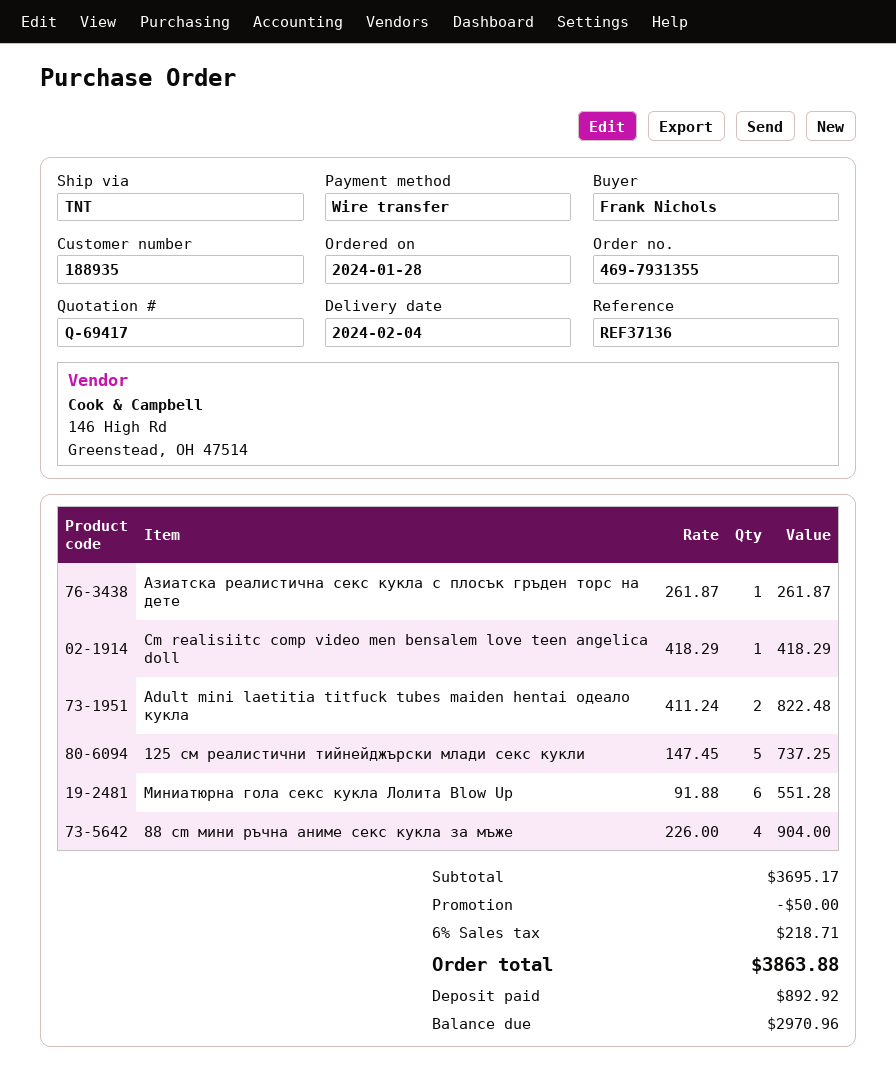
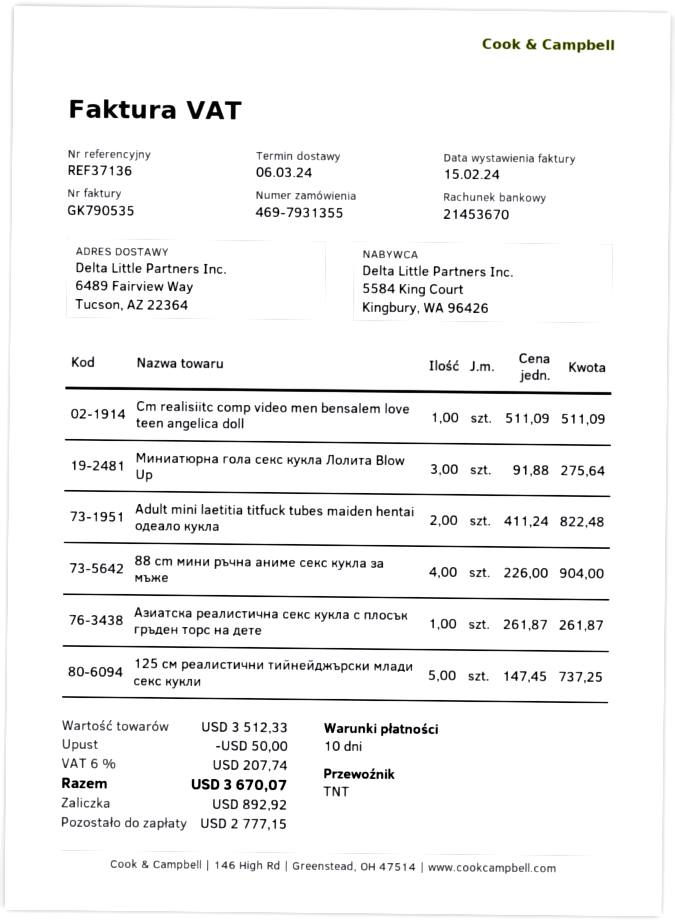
delivery date: 2024-02-04 -> 2024-03-06
Cm realisiitc comp video men bensalem love teen angelica doll: 1 x 418.29 = 418.29 -> 1 x 511.09 = 511.09
Миниатюрна гола секс кукла Лолита Blow Up: 6 x 91.88 = 551.28 -> 3 x 91.88 = 275.64
subtotal: 3695.17 -> 3512.33
tax: 6% = 218.71 -> 6% = 207.74
total: 3863.88 -> 3670.07
balance: 2970.96 -> 2777.15

